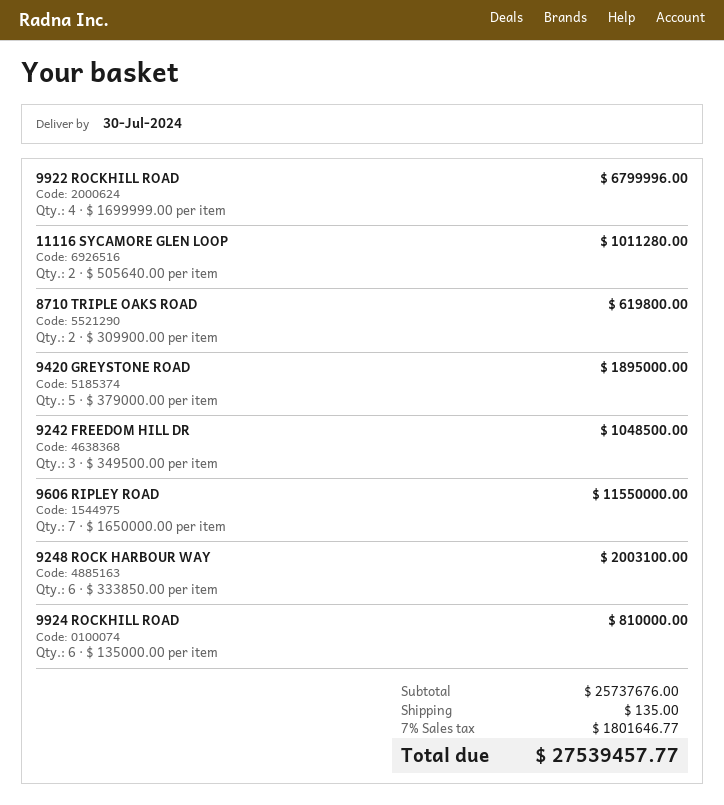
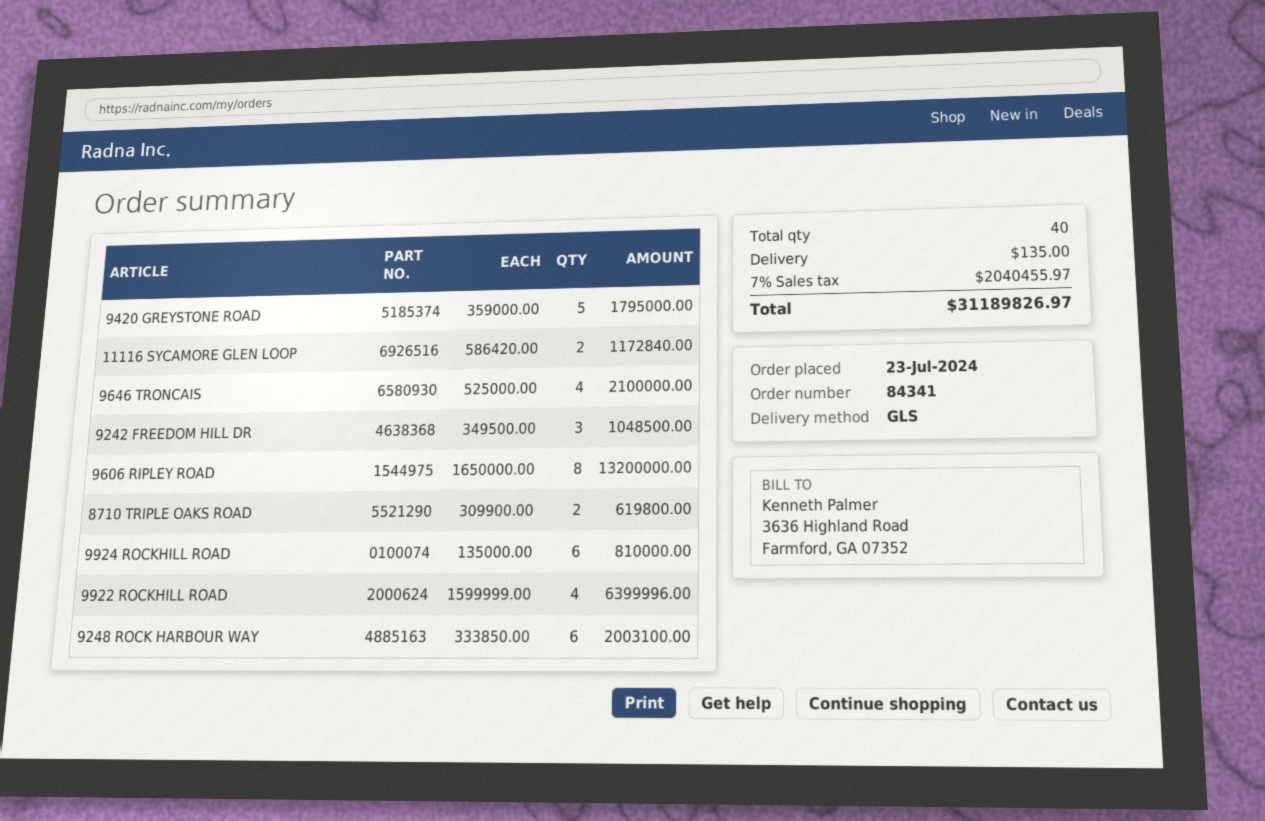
9922 ROCKHILL ROAD: 4 x 1699999.00 = 6799996.00 -> 4 x 1599999.00 = 6399996.00
11116 SYCAMORE GLEN LOOP: 2 x 505640.00 = 1011280.00 -> 2 x 586420.00 = 1172840.00
9420 GREYSTONE ROAD: 5 x 379000.00 = 1895000.00 -> 5 x 359000.00 = 1795000.00
9606 RIPLEY ROAD: 7 x 1650000.00 = 11550000.00 -> 8 x 1650000.00 = 13200000.00
9646 TRONCAIS: none -> 4 x 525000.00 = 2100000.00
tax: 7% = 1801646.77 -> 7% = 2040455.97
total: 27539457.77 -> 31189826.97

